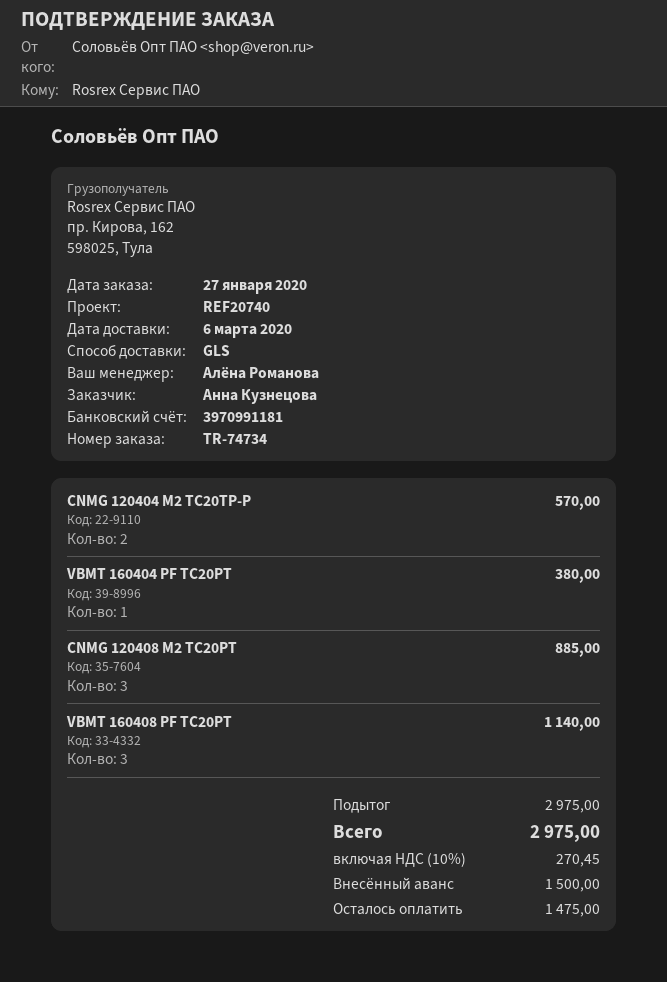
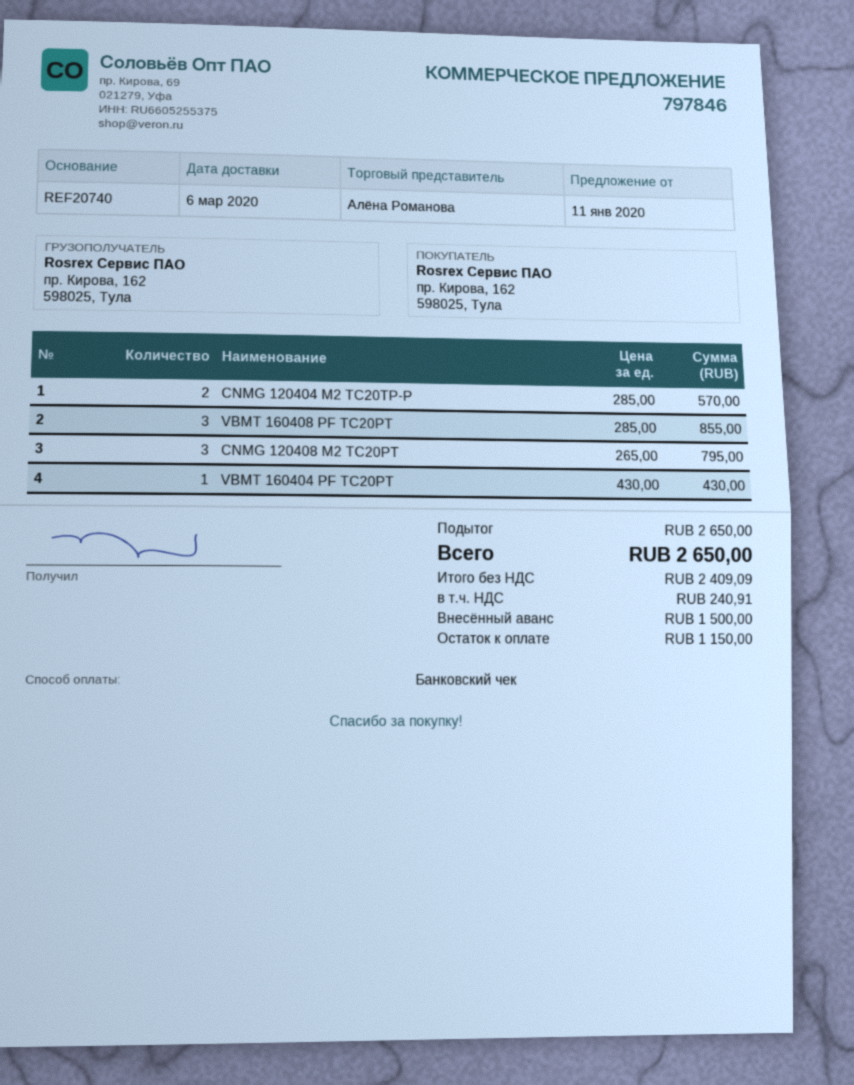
VBMT 160404 PF TC20PT: 1 for 380.00 -> 1 for 430.00
CNMG 120408 M2 TC20PT: 3 for 885.00 -> 3 for 795.00
VBMT 160408 PF TC20PT: 3 for 1140.00 -> 3 for 855.00
subtotal: 2975.00 -> 2650.00
tax: 270.45 -> 240.91
total: 2975.00 -> 2650.00
balance: 1475.00 -> 1150.00

